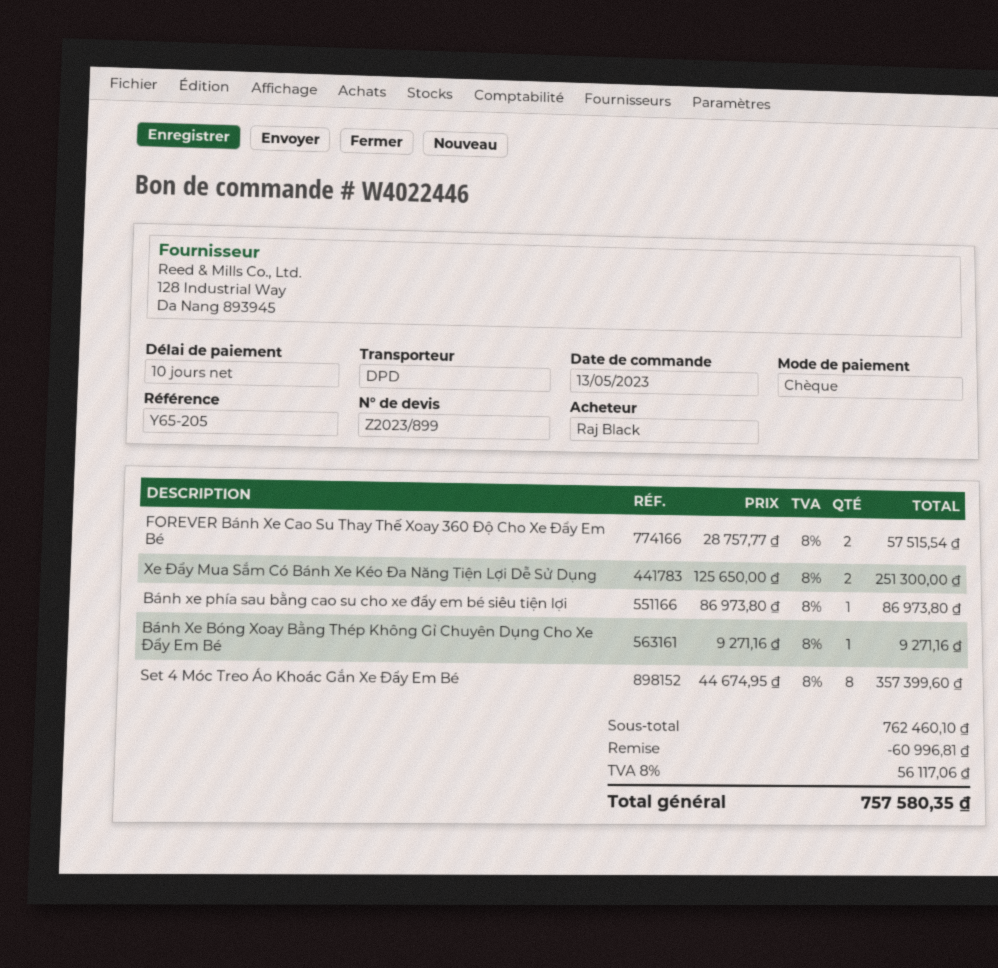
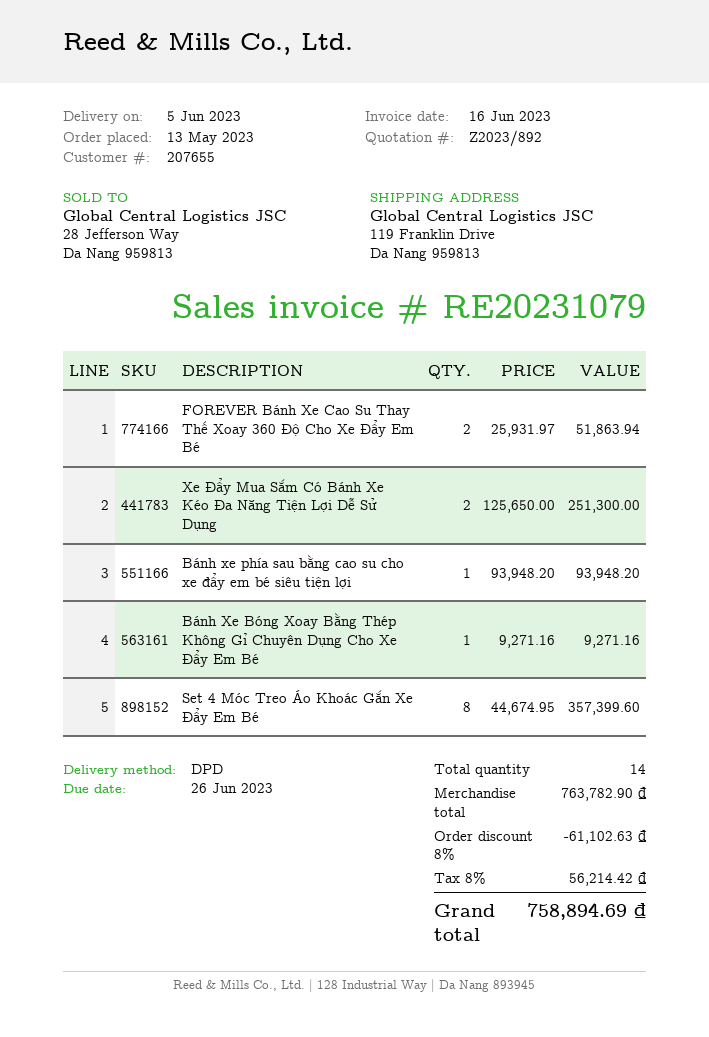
quote number: Z2023/899 -> Z2023/892
FOREVER Bánh Xe Cao Su Thay Thế Xoay 360 Độ Cho Xe Đẩy Em Bé: 2 x 28757.77 = 57515.54 -> 2 x 25931.97 = 51863.94
Bánh xe phía sau bằng cao su cho xe đẩy em bé siêu tiện lợi: 1 x 86973.80 = 86973.80 -> 1 x 93948.20 = 93948.20
subtotal: 762460.10 -> 763782.90
discount: 60996.81 -> 61102.63
tax: 8% = 56117.06 -> 8% = 56214.42
total: 757580.35 -> 758894.69

